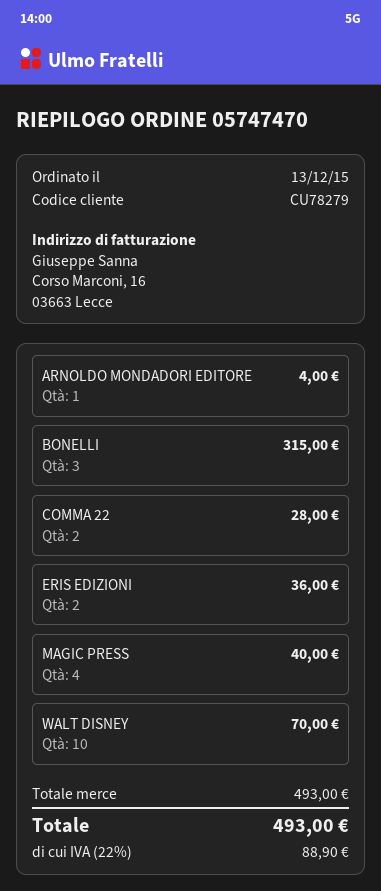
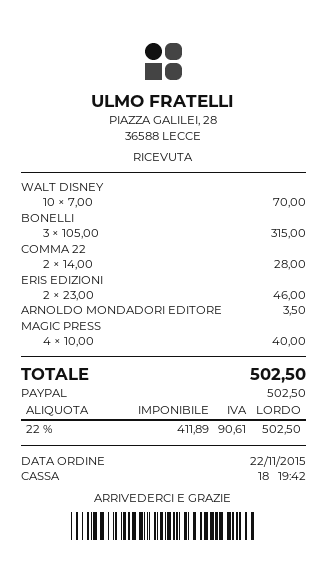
order date: 2015-12-13 -> 2015-11-22
ARNOLDO MONDADORI EDITORE: 1 for 4.00 -> 1 for 3.50
ERIS EDIZIONI: 2 for 36.00 -> 2 for 46.00
tax: 22% = 88.90 -> 22% = 90.61
total: 493.00 -> 502.50

